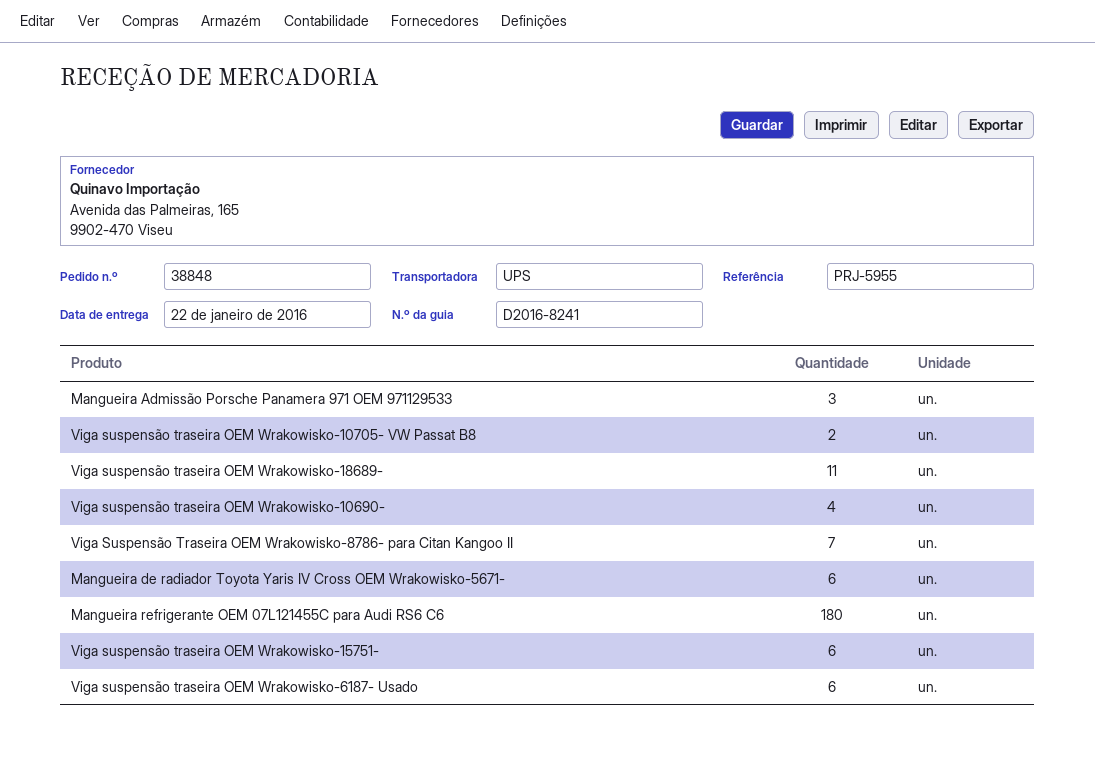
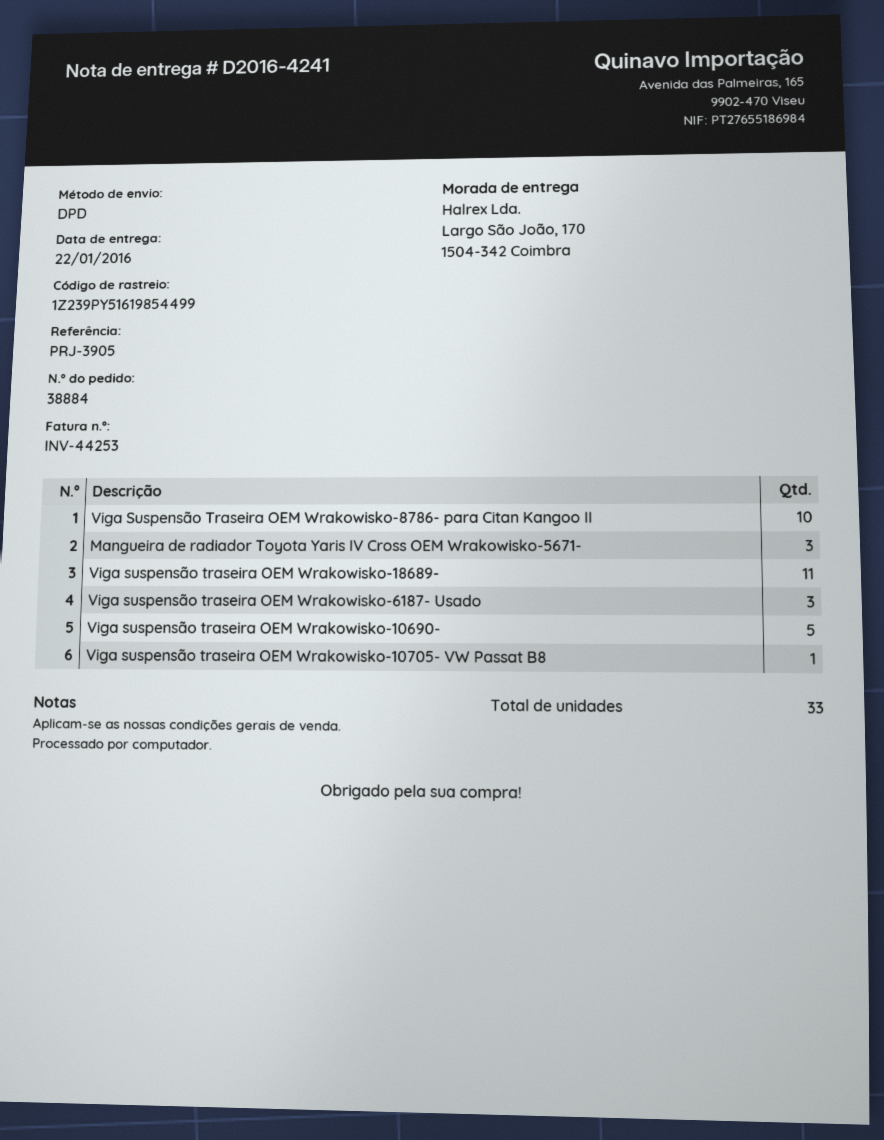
order number: 38848 -> 38884
delivery note number: D2016-8241 -> D2016-4241
reference: PRJ-5955 -> PRJ-3905
shipping method: UPS -> DPD
Mangueira Admissão Porsche Panamera 971 OEM 971129533: 3 -> none
Viga suspensão traseira OEM Wrakowisko-10705- VW Passat B8: 2 -> 1
Viga suspensão traseira OEM Wrakowisko-10690-: 4 -> 5
Viga Suspensão Traseira OEM Wrakowisko-8786- para Citan Kangoo II: 7 -> 10
Mangueira de radiador Toyota Yaris IV Cross OEM Wrakowisko-5671-: 6 -> 3
Mangueira refrigerante OEM 07L121455C para Audi RS6 C6: 180 -> none
Viga suspensão traseira OEM Wrakowisko-15751-: 6 -> none
Viga suspensão traseira OEM Wrakowisko-6187- Usado: 6 -> 3

